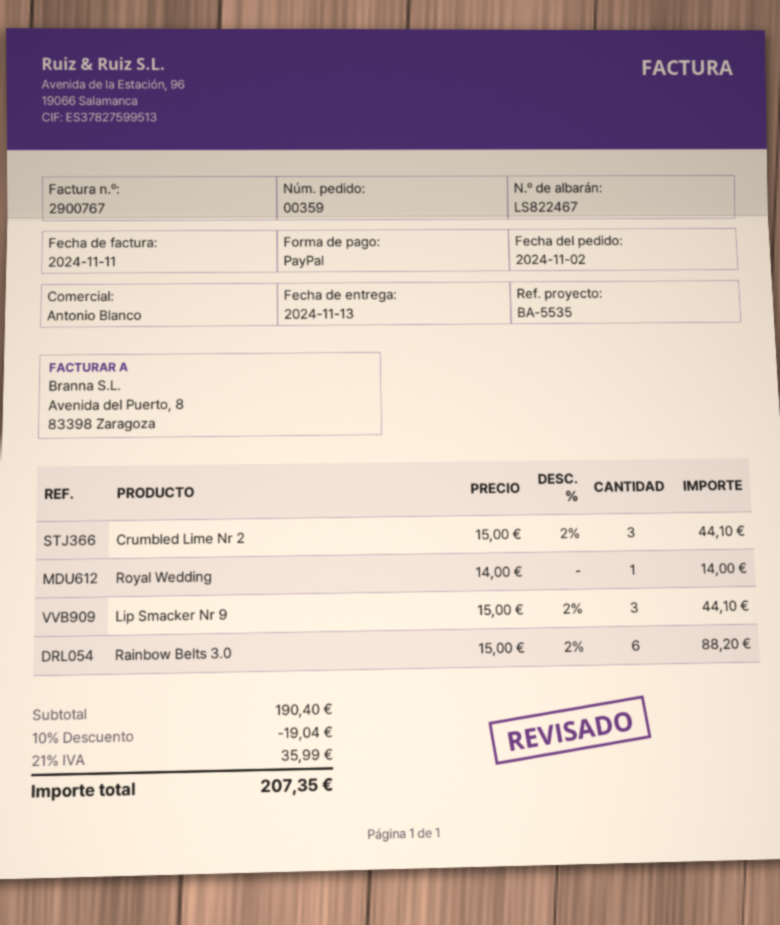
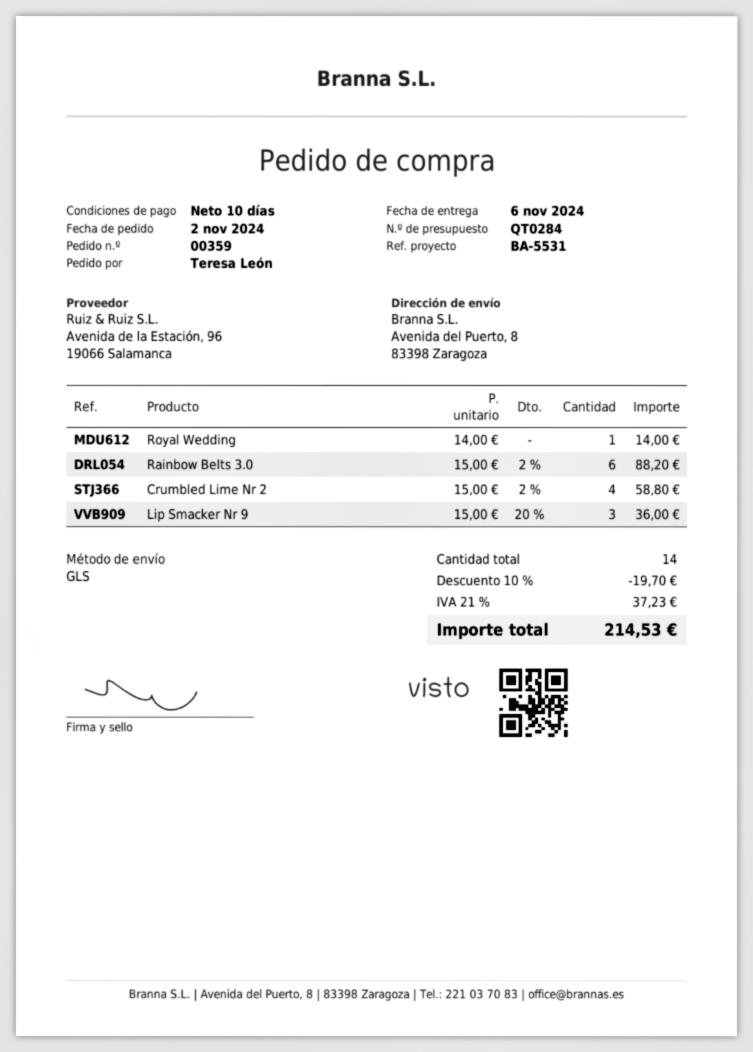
delivery date: 2024-11-13 -> 2024-11-06
reference: BA-5535 -> BA-5531
Crumbled Lime Nr 2: 3 x 15.00 - 2% = 44.10 -> 4 x 15.00 - 2% = 58.80
Lip Smacker Nr 9: 3 x 15.00 - 2% = 44.10 -> 3 x 15.00 - 20% = 36.00
discount: 10% = 19.04 -> 10% = 19.70
tax: 21% = 35.99 -> 21% = 37.23
total: 207.35 -> 214.53

